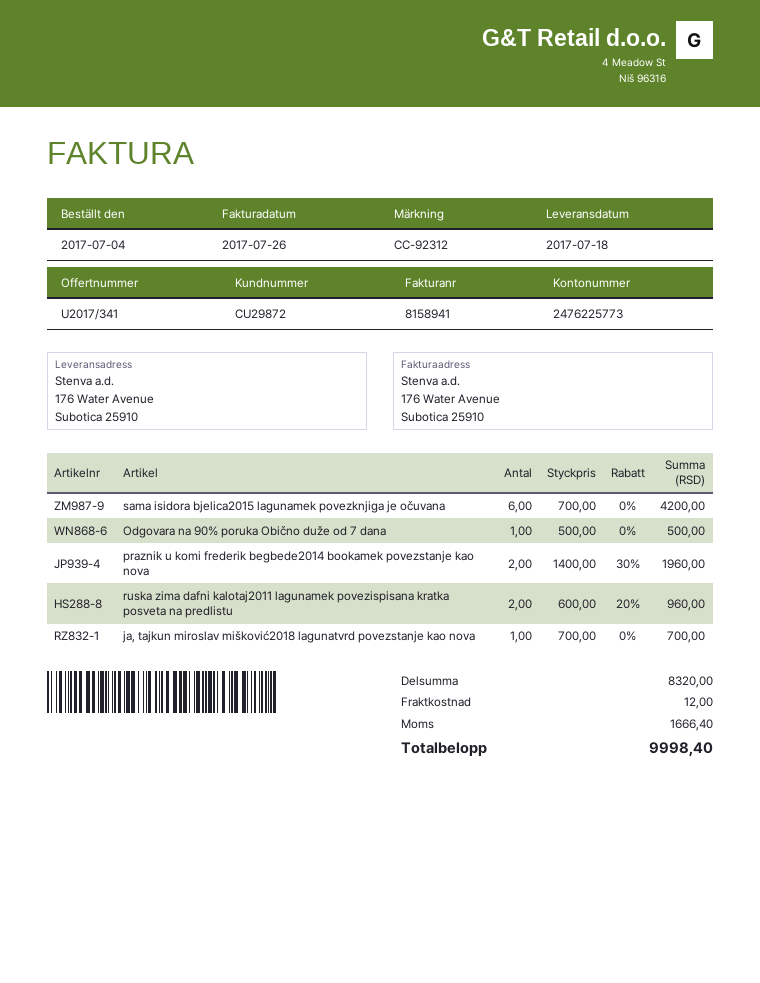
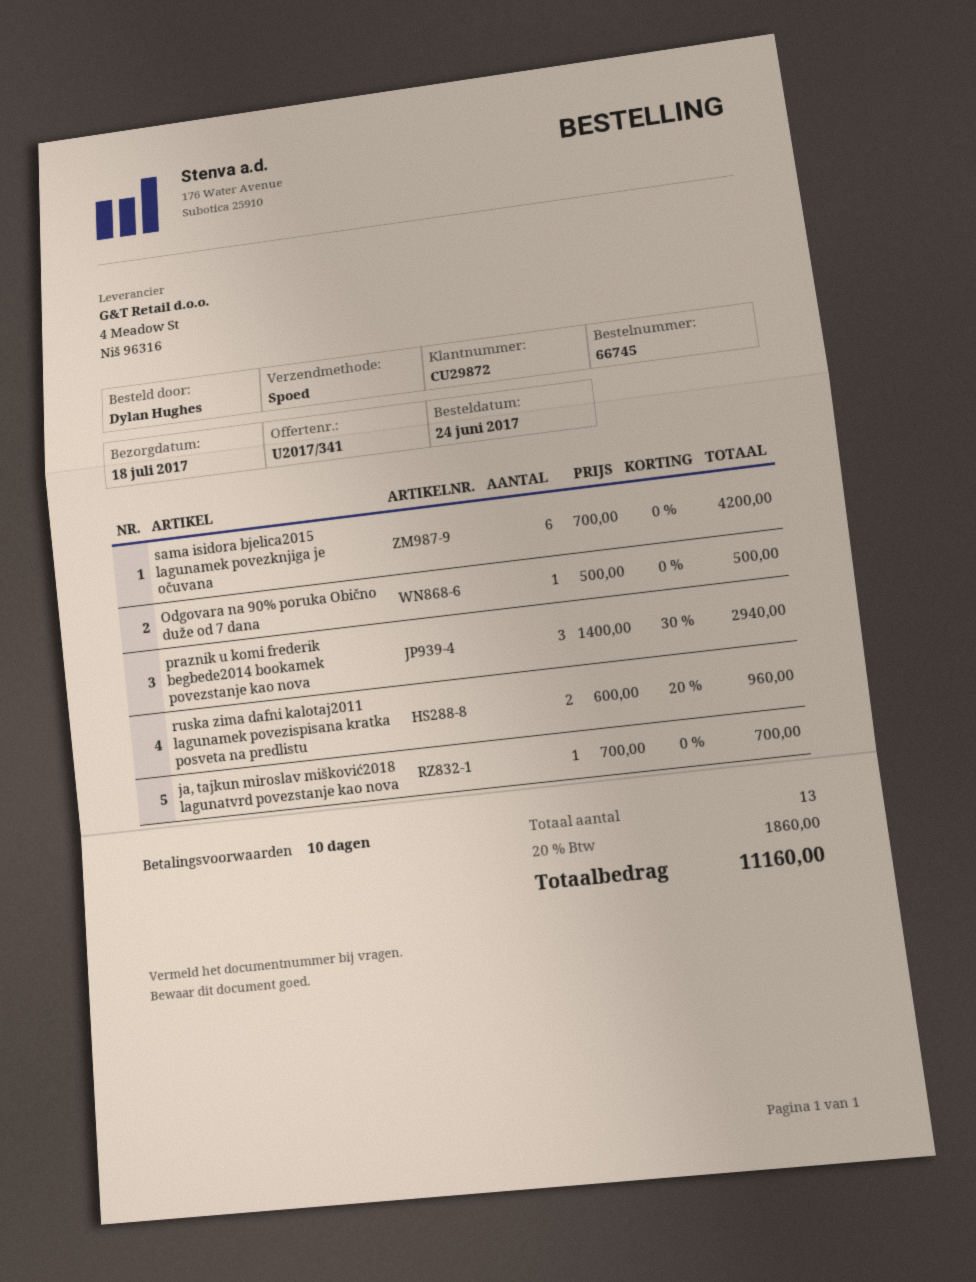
order date: 2017-07-04 -> 2017-06-24
praznik u komi frederik begbede2014 bookamek povezstanje kao nova: 2 x 1400.00 - 30% = 1960.00 -> 3 x 1400.00 - 30% = 2940.00
shipping: 12.00 -> none
tax: 1666.40 -> 1860.00
total: 9998.40 -> 11160.00

